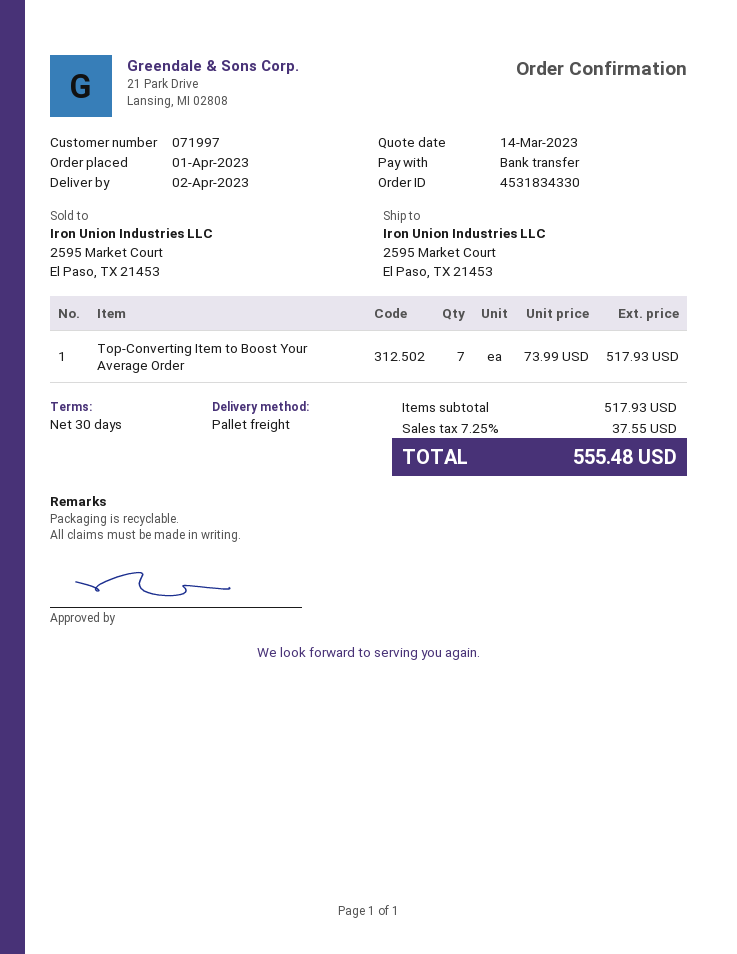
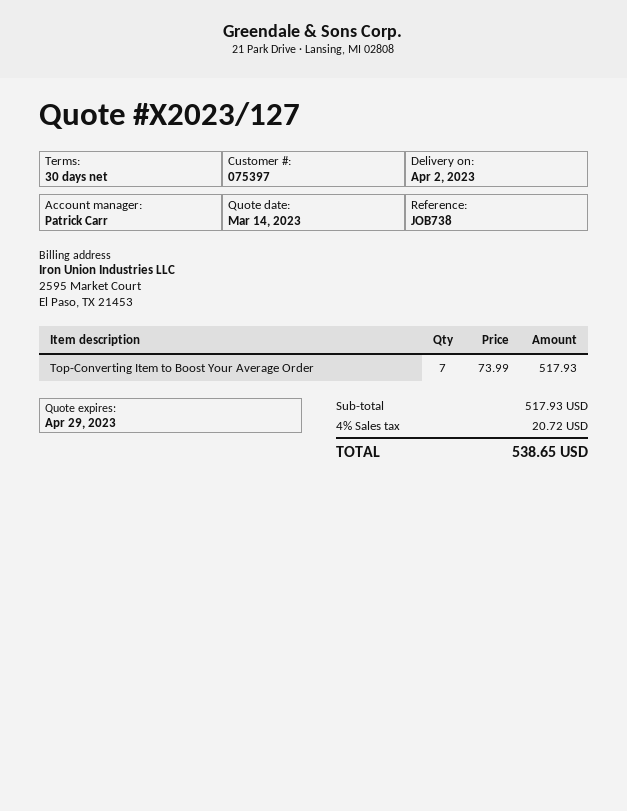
customer number: 071997 -> 075397
tax: 7.25% = 37.55 -> 4% = 20.72
total: 555.48 -> 538.65

